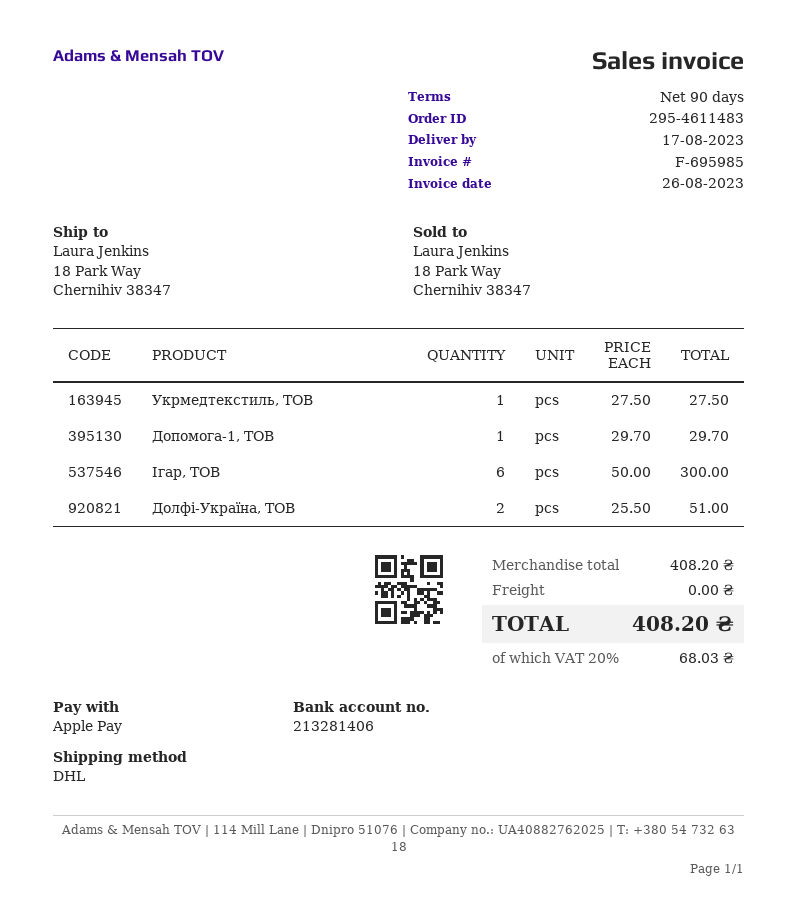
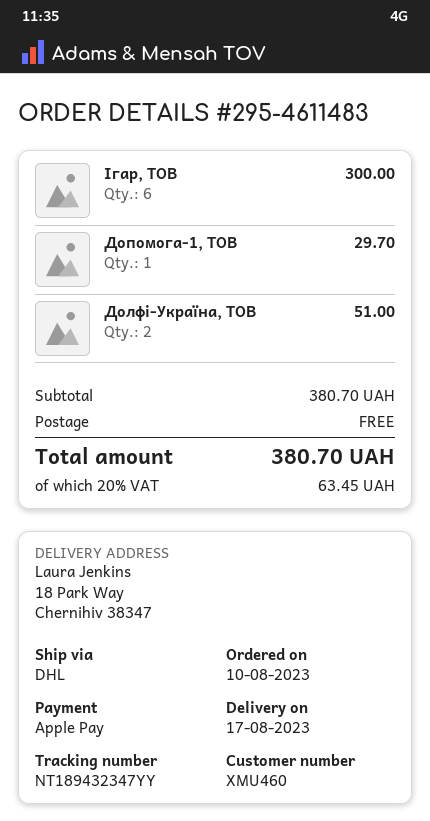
Укрмедтекстиль, ТОВ: 1 for 27.50 -> none
subtotal: 408.20 -> 380.70
tax: 20% = 68.03 -> 20% = 63.45
total: 408.20 -> 380.70

